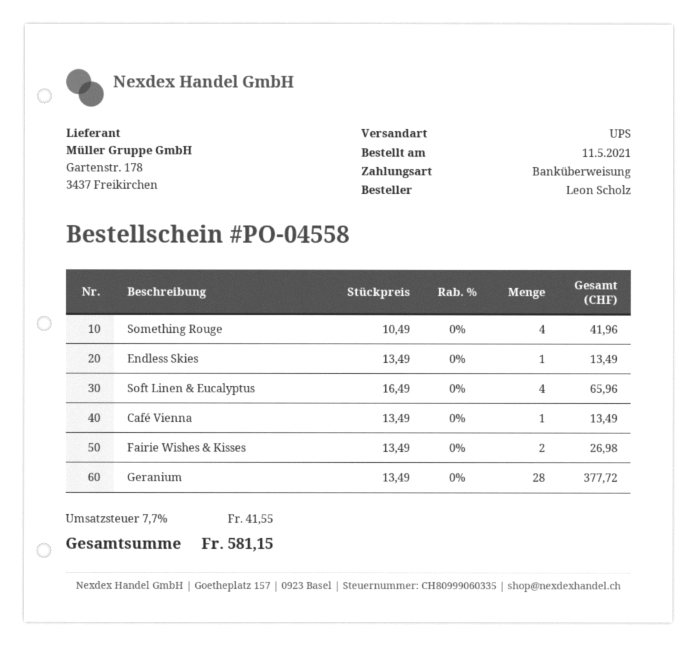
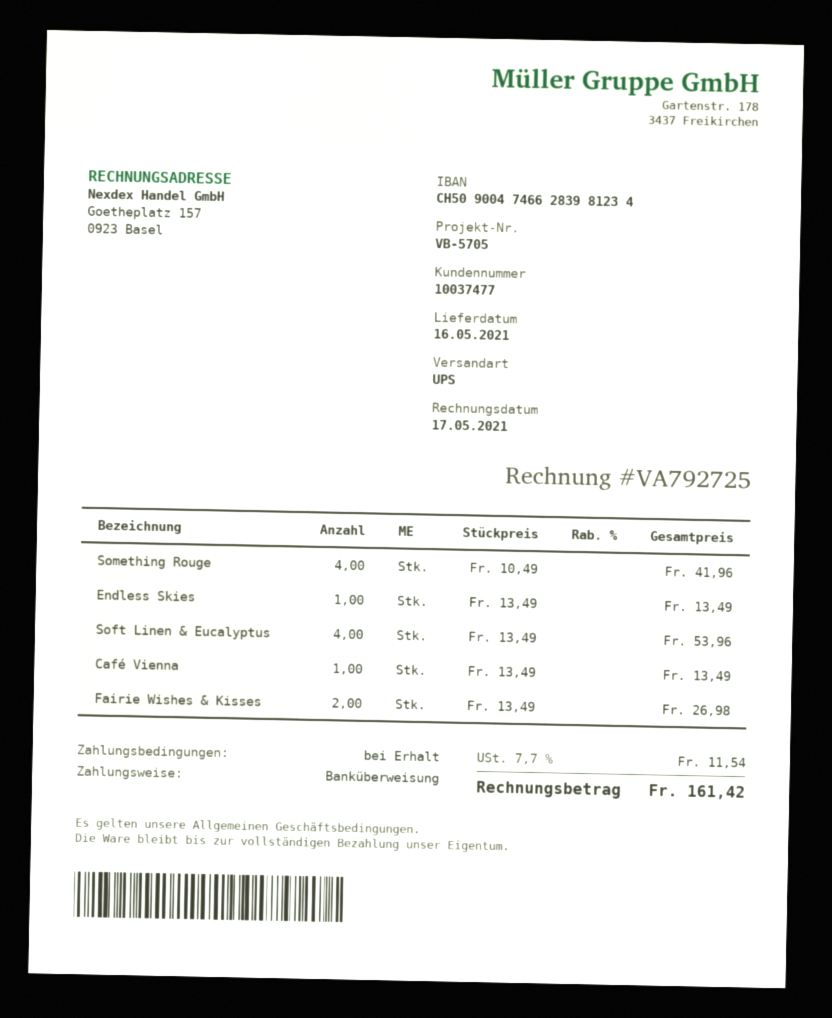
Soft Linen & Eucalyptus: 4 x 16.49 = 65.96 -> 4 x 13.49 = 53.96
Geranium: 28 x 13.49 = 377.72 -> none
tax: 7.7% = 41.55 -> 7.7% = 11.54
total: 581.15 -> 161.42

